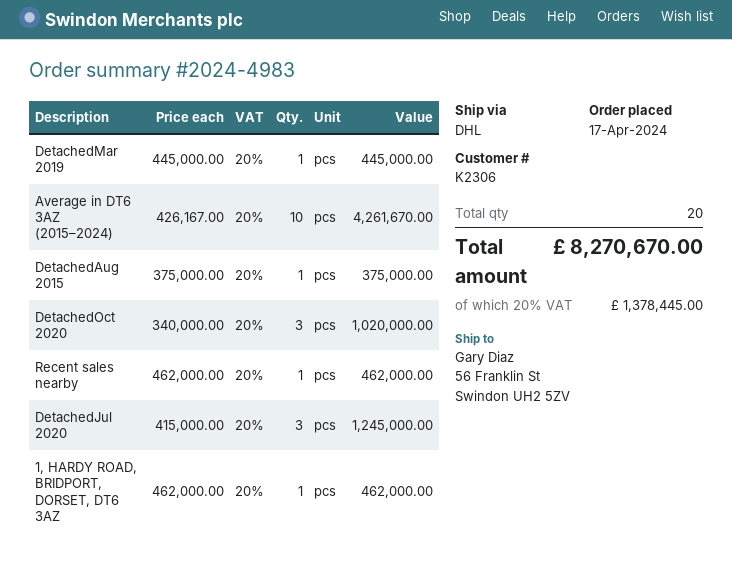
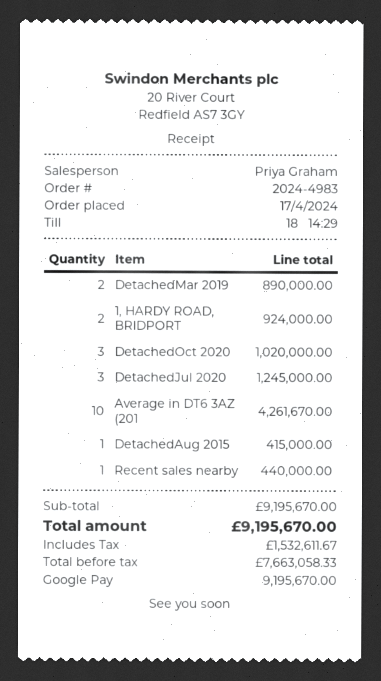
DetachedMar 2019: 1 for 445000.00 -> 2 for 890000.00
DetachedAug 2015: 1 for 375000.00 -> 1 for 415000.00
Recent sales nearby: 1 for 462000.00 -> 1 for 440000.00
1, HARDY ROAD, BRIDPORT, DORSET, DT6 3AZ: 1 for 462000.00 -> 2 for 924000.00
tax: 1378445.00 -> 1532611.67
total: 8270670.00 -> 9195670.00

